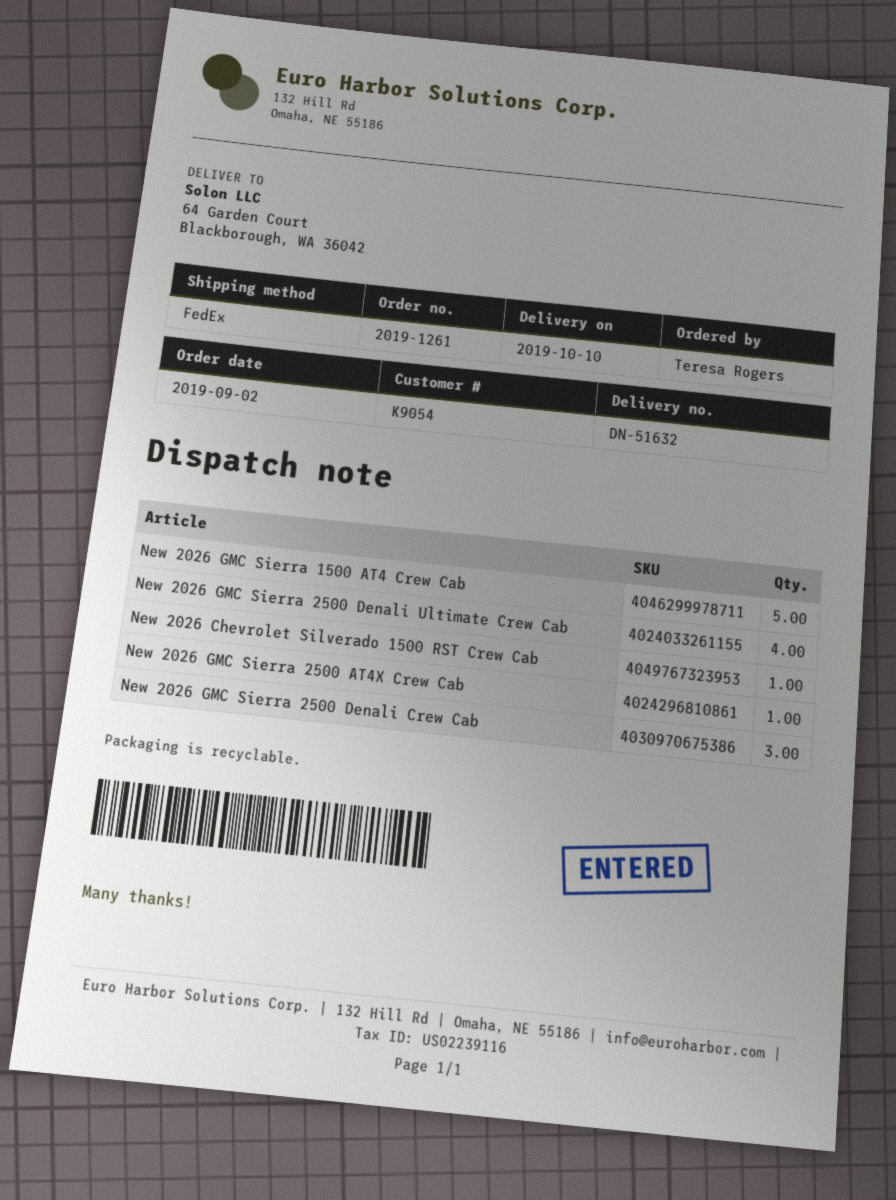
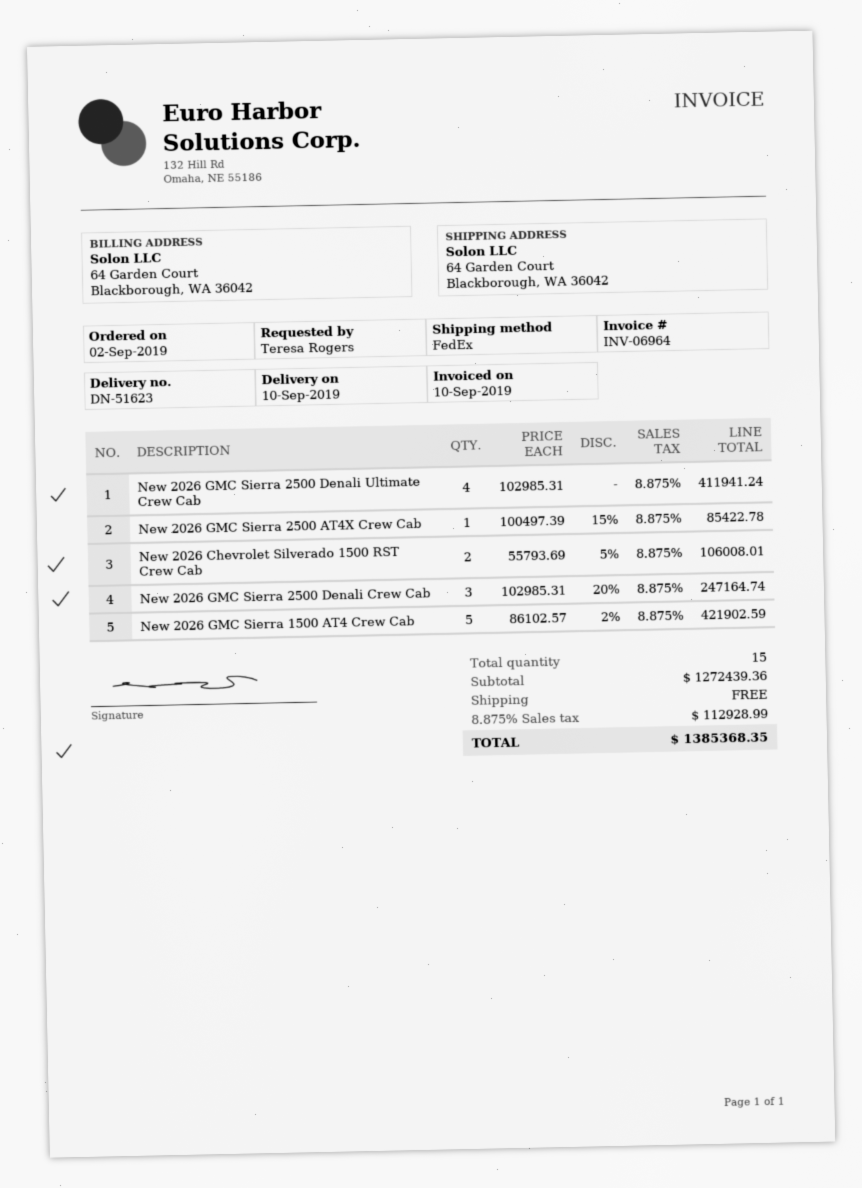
delivery note number: DN-51632 -> DN-51623
delivery date: 2019-10-10 -> 2019-09-10
New 2026 Chevrolet Silverado 1500 RST Crew Cab: 1 -> 2

